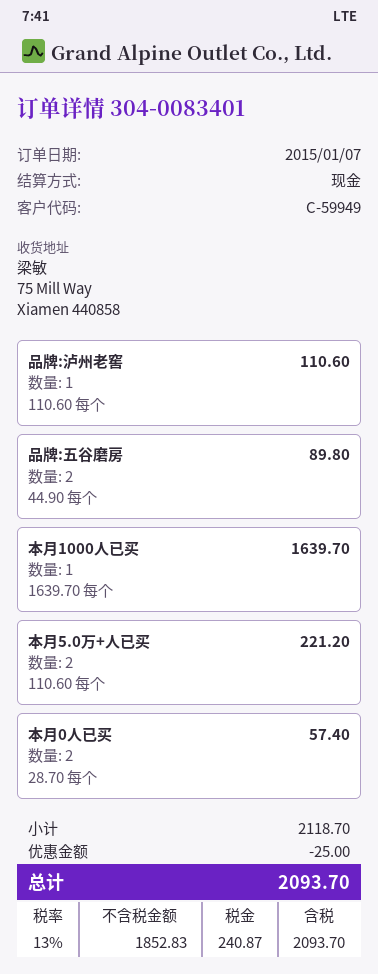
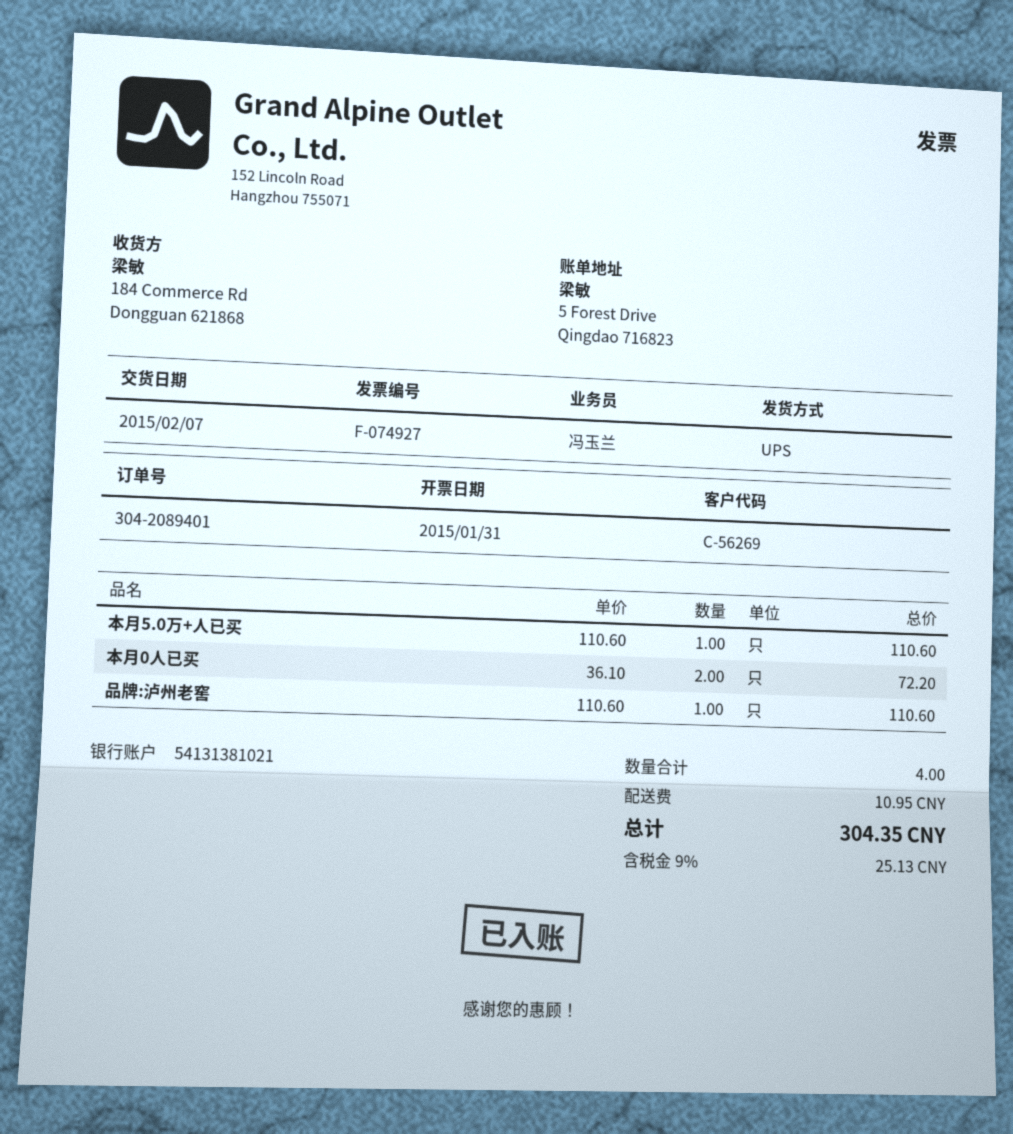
order number: 304-0083401 -> 304-2089401
customer number: C-59949 -> C-56269
ship to: 75 Mill Way, Xiamen 440858 -> 184 Commerce Rd, Dongguan 621868
品牌:五谷磨房: 2 x 44.90 = 89.80 -> none
本月1000人已买: 1 x 1639.70 = 1639.70 -> none
本月5.0万+人已买: 2 x 110.60 = 221.20 -> 1 x 110.60 = 110.60
本月0人已买: 2 x 28.70 = 57.40 -> 2 x 36.10 = 72.20
discount: 25.00 -> none
shipping: none -> 10.95
tax: 13% = 240.87 -> 9% = 25.13
total: 2093.70 -> 304.35

